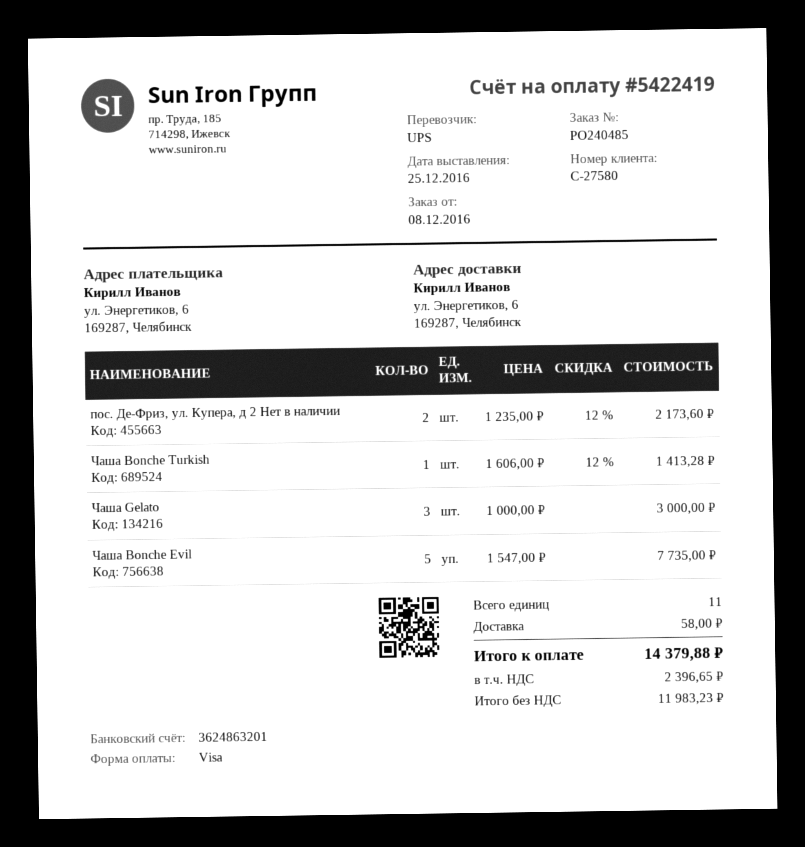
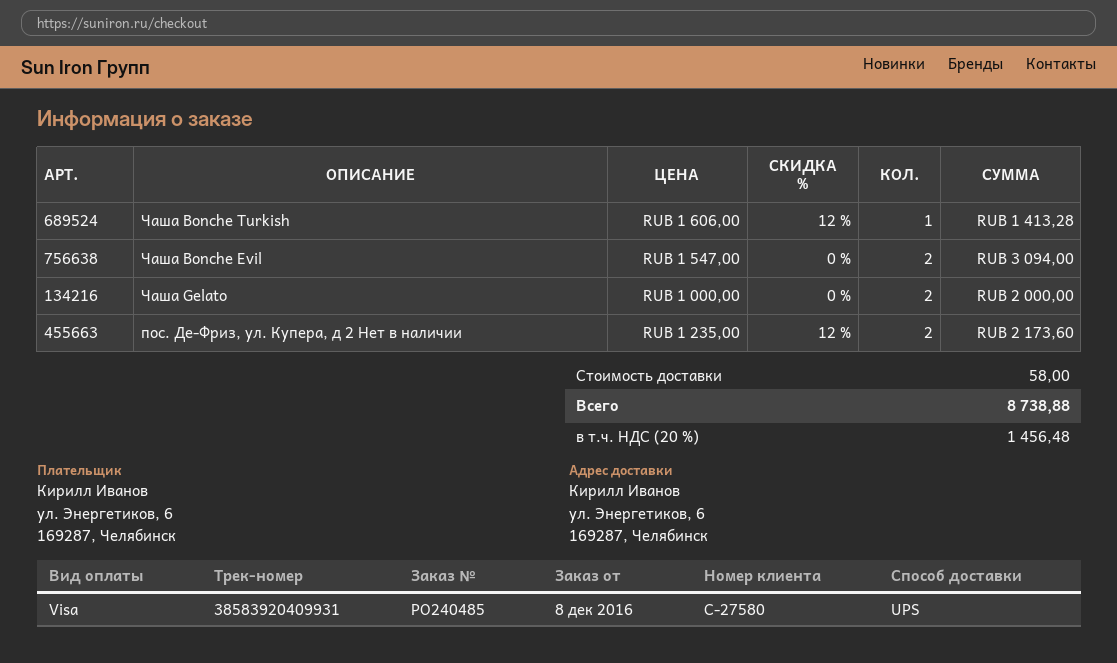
Чаша Gelato: 3 x 1000.00 = 3000.00 -> 2 x 1000.00 = 2000.00
Чаша Bonche Evil: 5 x 1547.00 = 7735.00 -> 2 x 1547.00 = 3094.00
tax: 2396.65 -> 1456.48
total: 14379.88 -> 8738.88

